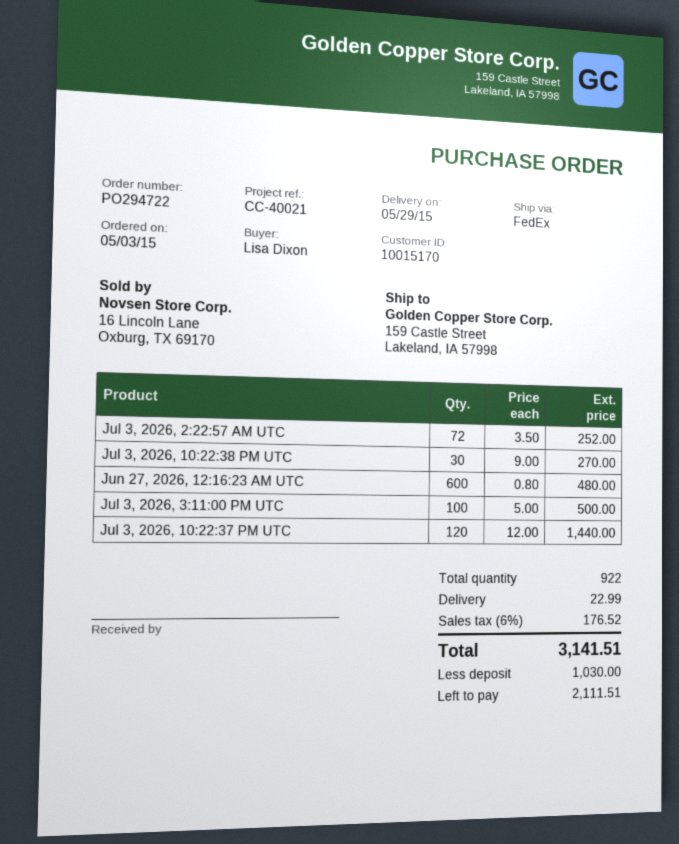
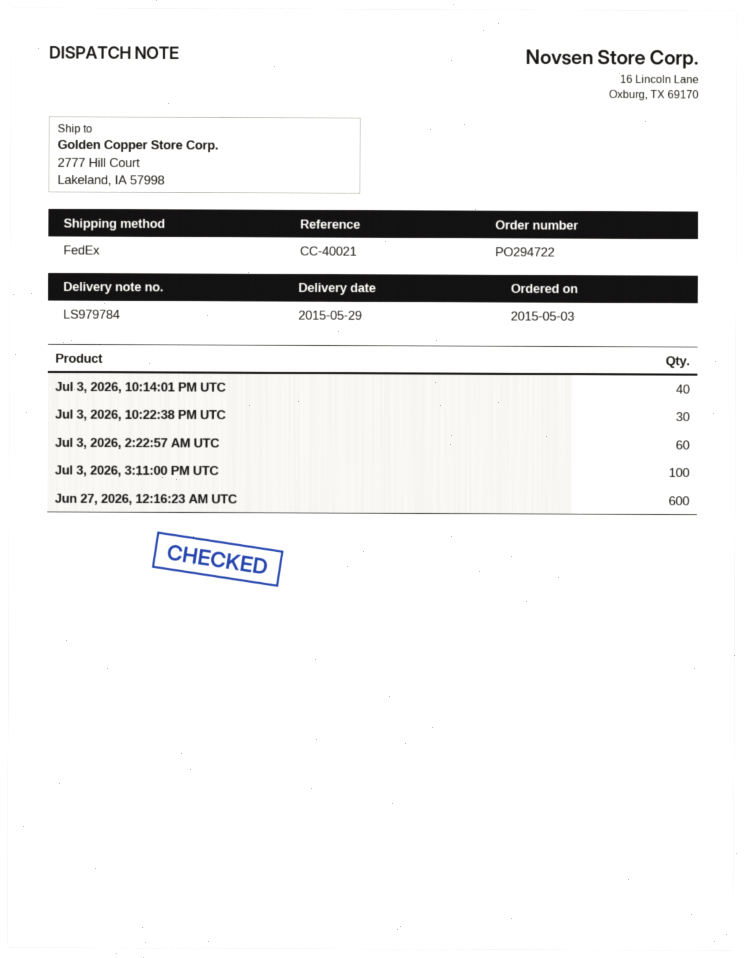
ship to: 159 Castle Street, Lakeland, IA 57998 -> 2777 Hill Court, Lakeland, IA 57998
Jul 3, 2026, 2:22:57 AM UTC: 72 -> 60
Jul 3, 2026, 10:22:37 PM UTC: 120 -> none
Jul 3, 2026, 10:14:01 PM UTC: none -> 40

